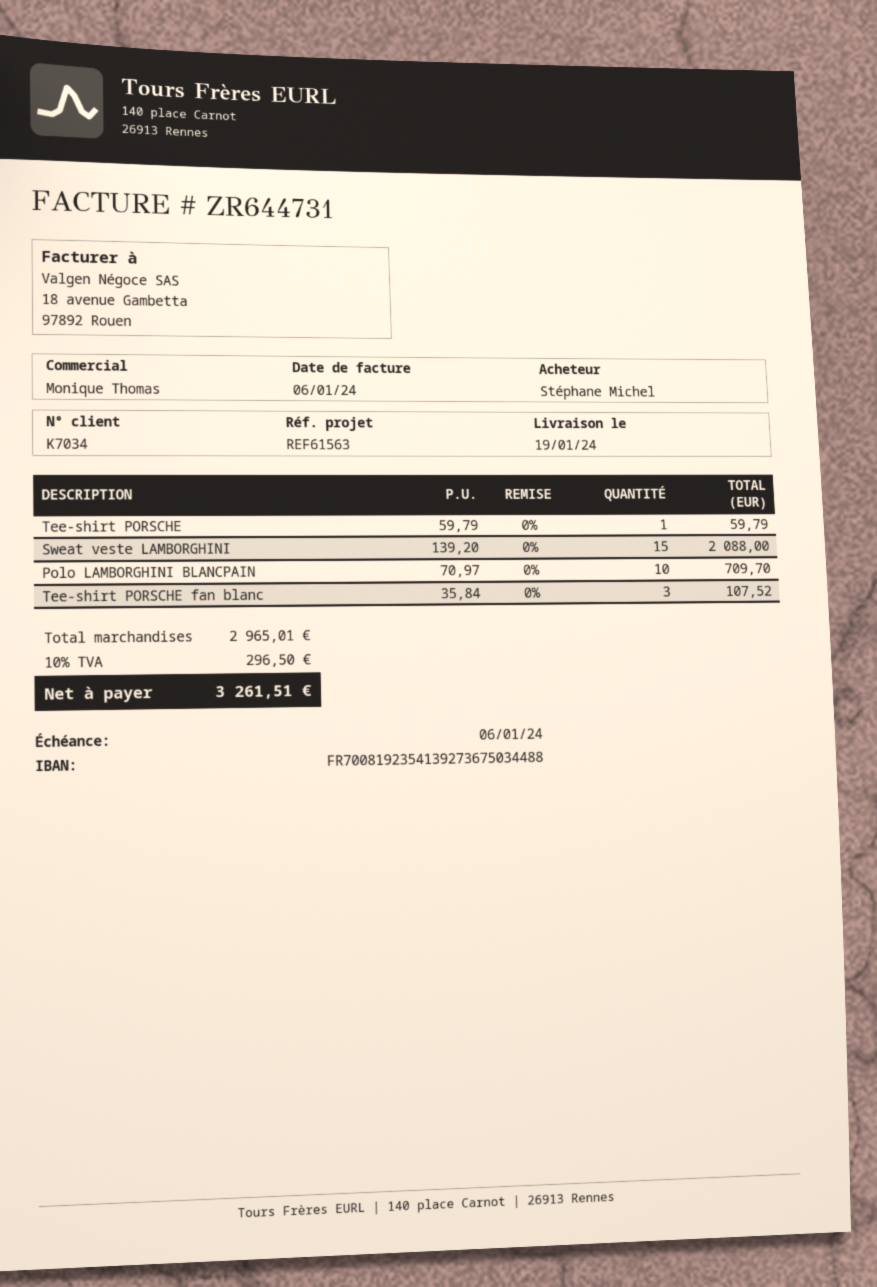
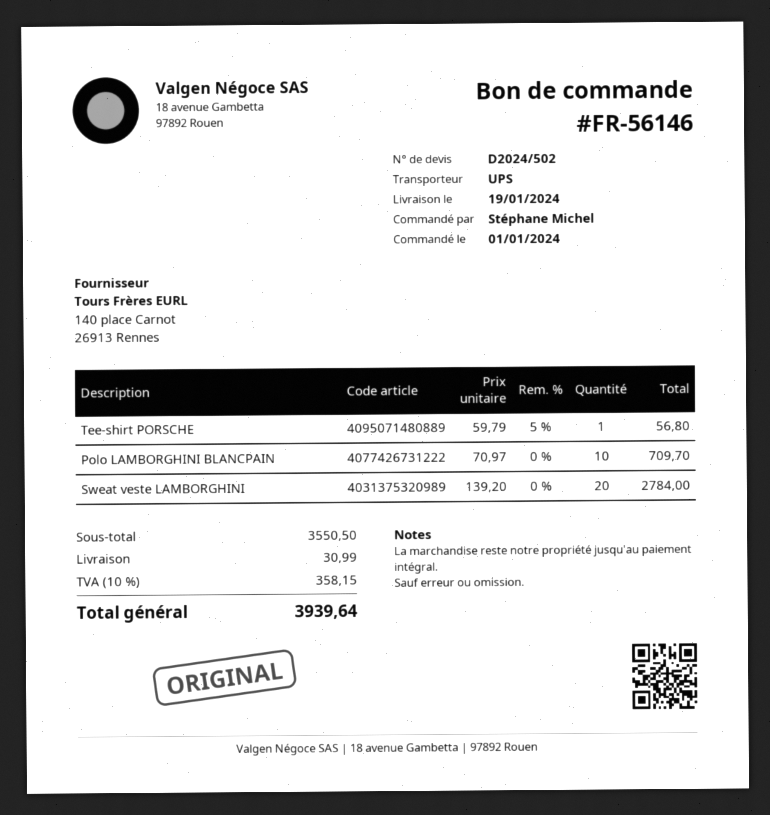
Tee-shirt PORSCHE: 1 x 59.79 = 59.79 -> 1 x 59.79 - 5% = 56.80
Sweat veste LAMBORGHINI: 15 x 139.20 = 2088.00 -> 20 x 139.20 = 2784.00
Tee-shirt PORSCHE fan blanc: 3 x 35.84 = 107.52 -> none
subtotal: 2965.01 -> 3550.50
shipping: none -> 30.99
tax: 10% = 296.50 -> 10% = 358.15
total: 3261.51 -> 3939.64

